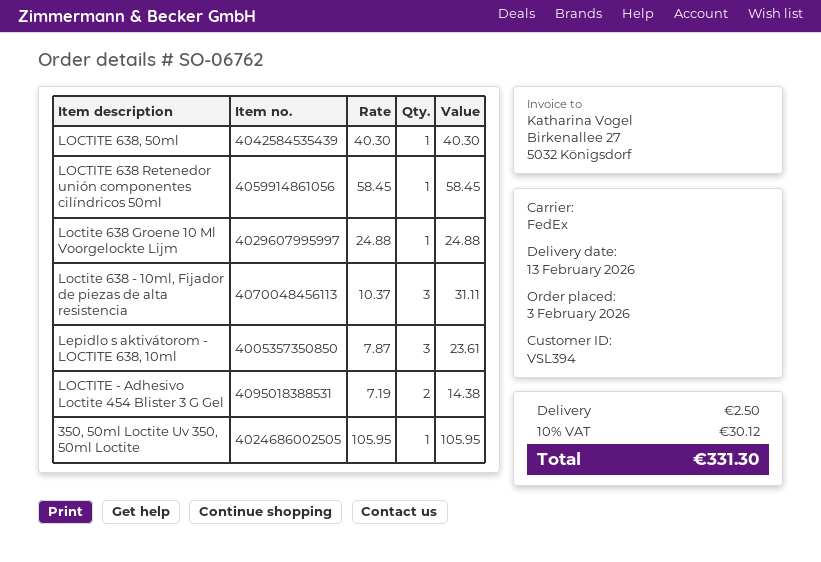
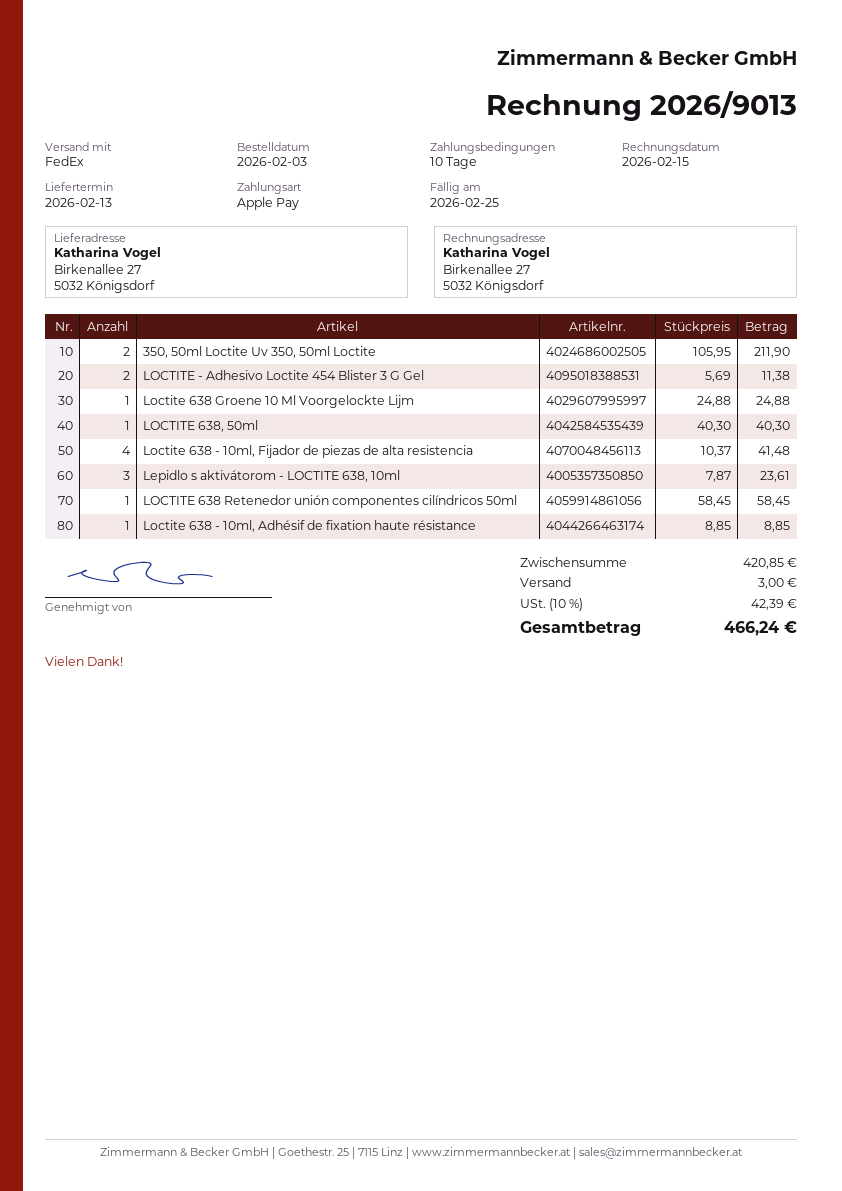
Loctite 638 - 10ml, Fijador de piezas de alta resistencia: 3 x 10.37 = 31.11 -> 4 x 10.37 = 41.48
LOCTITE - Adhesivo Loctite 454 Blister 3 G Gel: 2 x 7.19 = 14.38 -> 2 x 5.69 = 11.38
350, 50ml Loctite Uv 350, 50ml Loctite: 1 x 105.95 = 105.95 -> 2 x 105.95 = 211.90
Loctite 638 - 10ml, Adhésif de fixation haute résistance: none -> 1 x 8.85 = 8.85
shipping: 2.50 -> 3.00
tax: 10% = 30.12 -> 10% = 42.39
total: 331.30 -> 466.24

